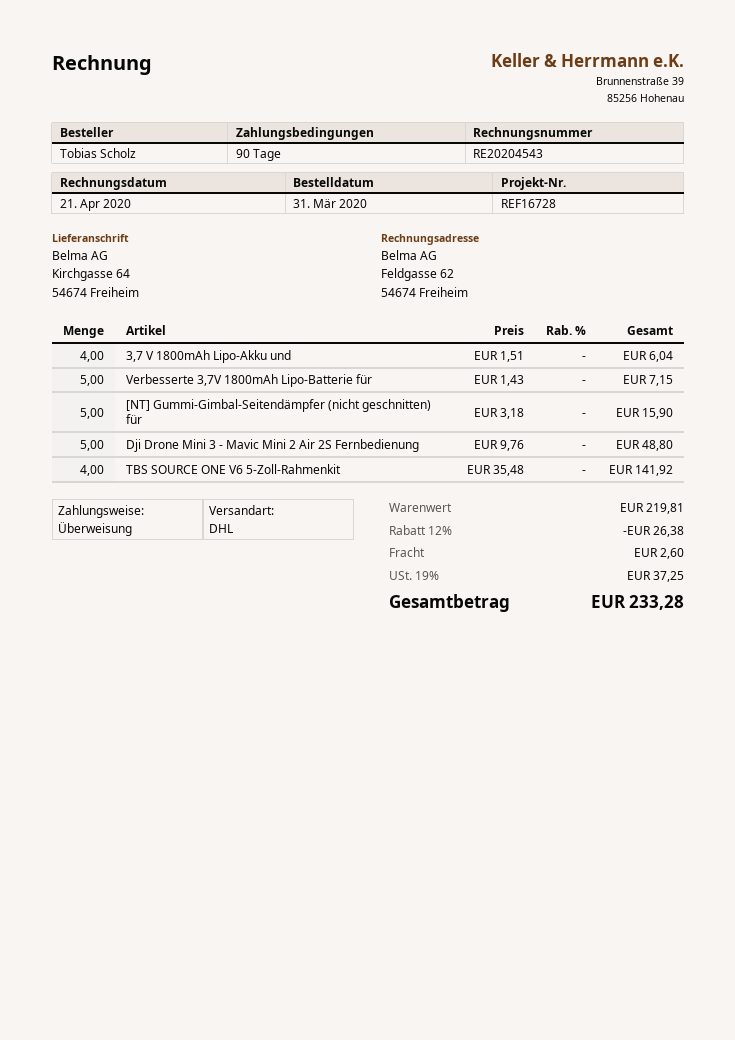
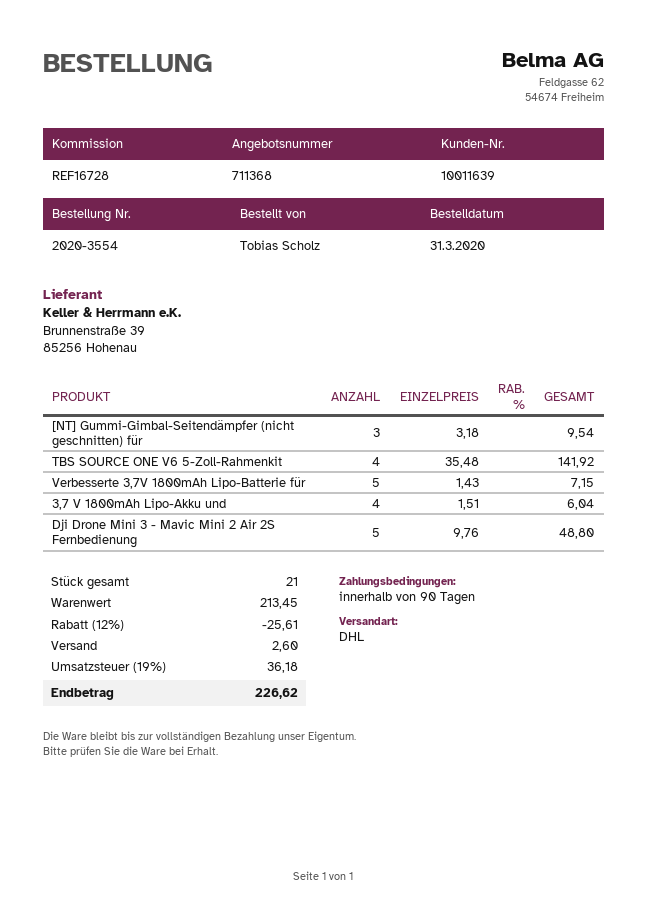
[NT] Gummi-Gimbal-Seitendämpfer (nicht geschnitten) für: 5 x 3.18 = 15.90 -> 3 x 3.18 = 9.54
subtotal: 219.81 -> 213.45
discount: 12% = 26.38 -> 12% = 25.61
tax: 19% = 37.25 -> 19% = 36.18
total: 233.28 -> 226.62

